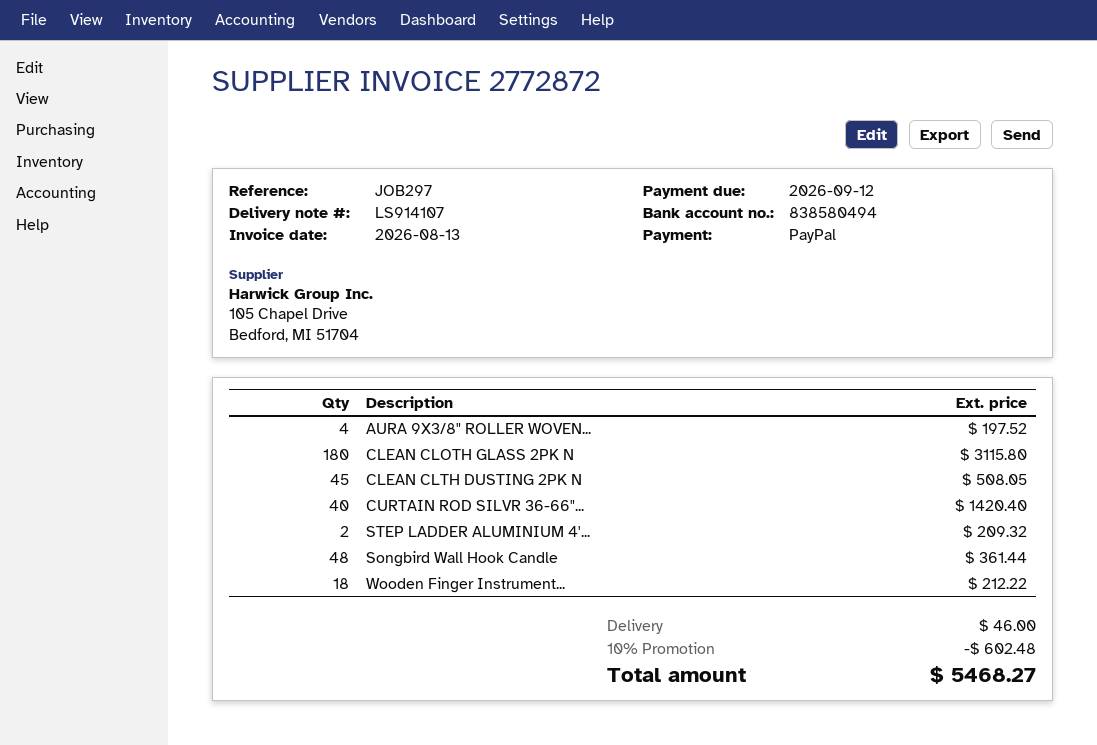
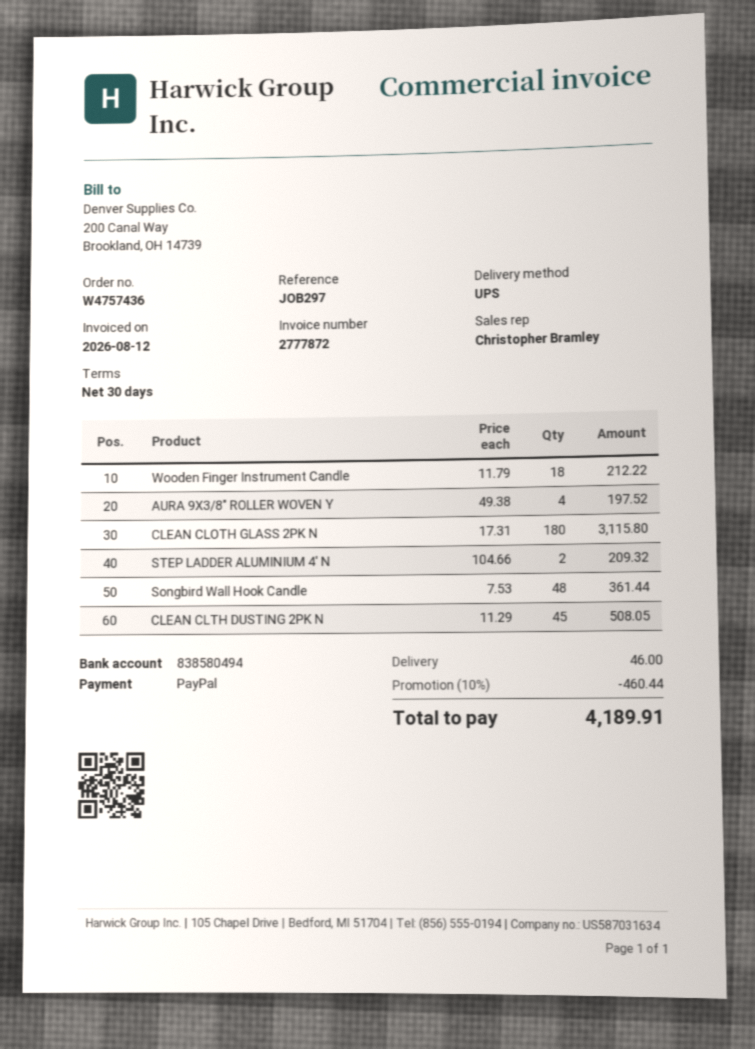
invoice number: 2772872 -> 2777872
invoice date: 2026-08-13 -> 2026-08-12
CURTAIN ROD SILVR 36-66"...: 40 for 1420.40 -> none
discount: 10% = 602.48 -> 10% = 460.44
total: 5468.27 -> 4189.91

